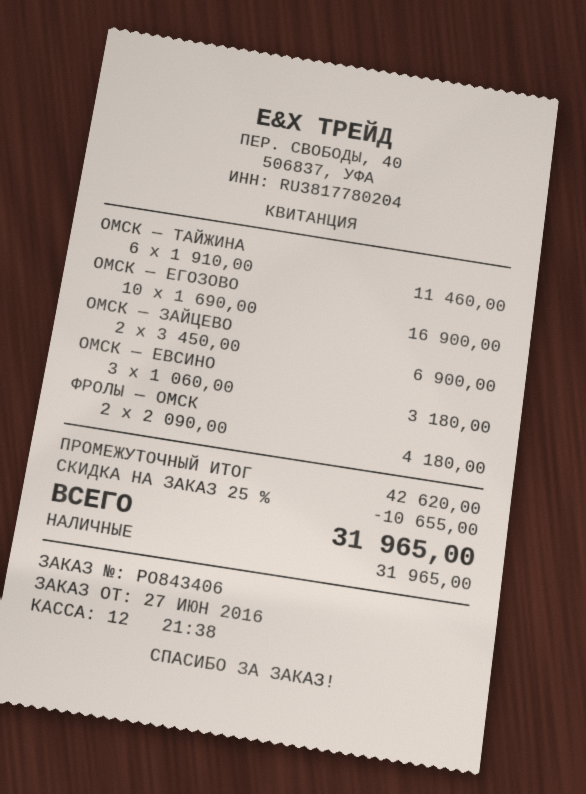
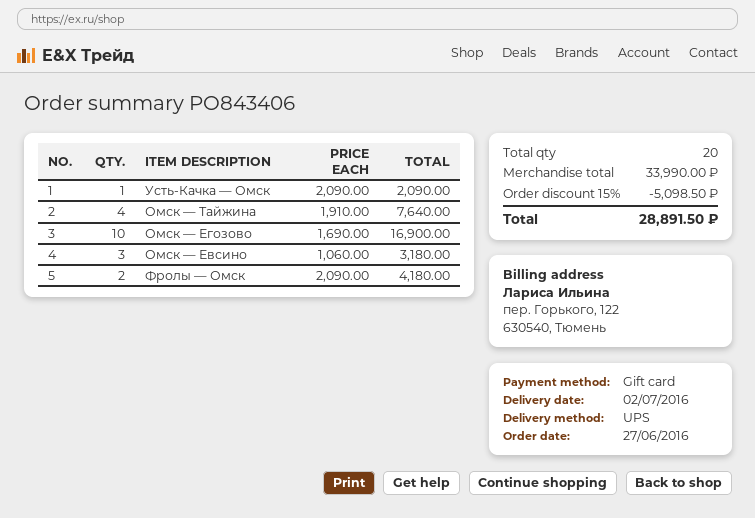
payment method: cash -> gift card
ОМСК — ТАЙЖИНА: 6 x 1910.00 = 11460.00 -> 4 x 1910.00 = 7640.00
ОМСК — ЗАЙЦЕВО: 2 x 3450.00 = 6900.00 -> none
Усть-Качка — Омск: none -> 1 x 2090.00 = 2090.00
subtotal: 42620.00 -> 33990.00
discount: 25% = 10655.00 -> 15% = 5098.50
total: 31965.00 -> 28891.50

